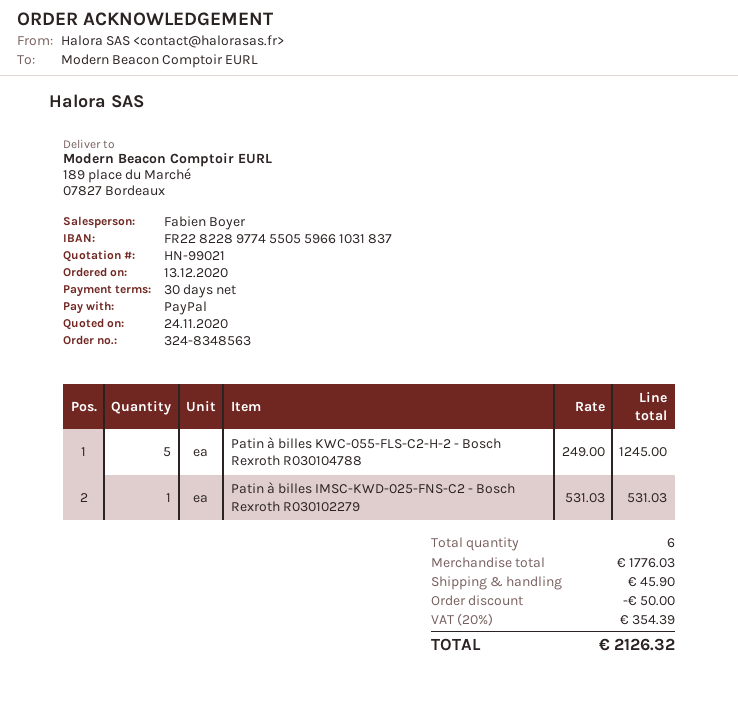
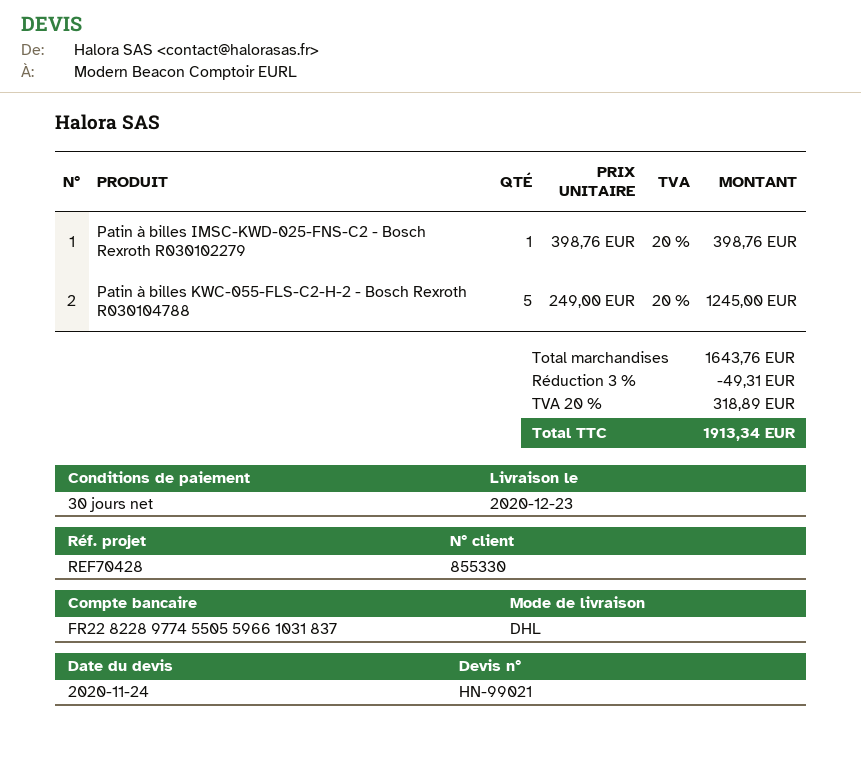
Patin à billes IMSC-KWD-025-FNS-C2 - Bosch Rexroth R030102279: 1 x 531.03 = 531.03 -> 1 x 398.76 = 398.76
subtotal: 1776.03 -> 1643.76
discount: 50.00 -> 49.31
shipping: 45.90 -> none
tax: 20% = 354.39 -> 20% = 318.89
total: 2126.32 -> 1913.34

